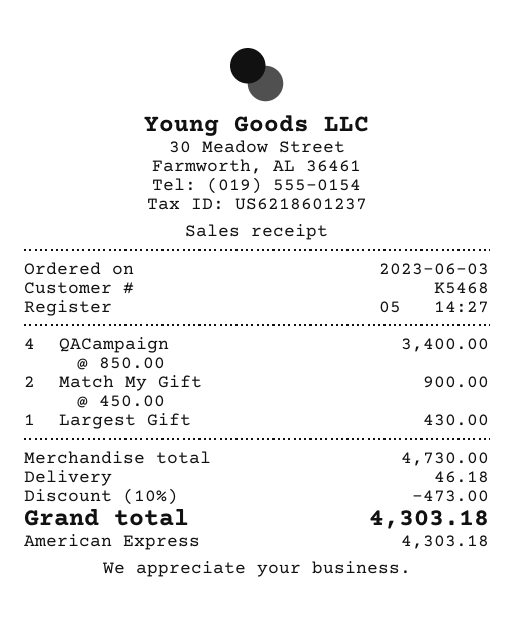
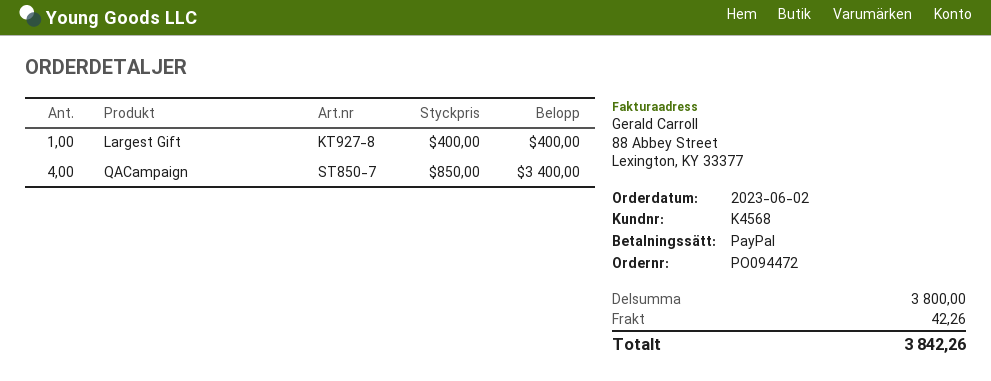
order date: 2023-06-03 -> 2023-06-02
customer number: K5468 -> K4568
payment method: American Express -> PayPal
Match My Gift: 2 x 450.00 = 900.00 -> none
Largest Gift: 1 x 430.00 = 430.00 -> 1 x 400.00 = 400.00
subtotal: 4730.00 -> 3800.00
discount: 10% = 473.00 -> none
shipping: 46.18 -> 42.26
total: 4303.18 -> 3842.26

